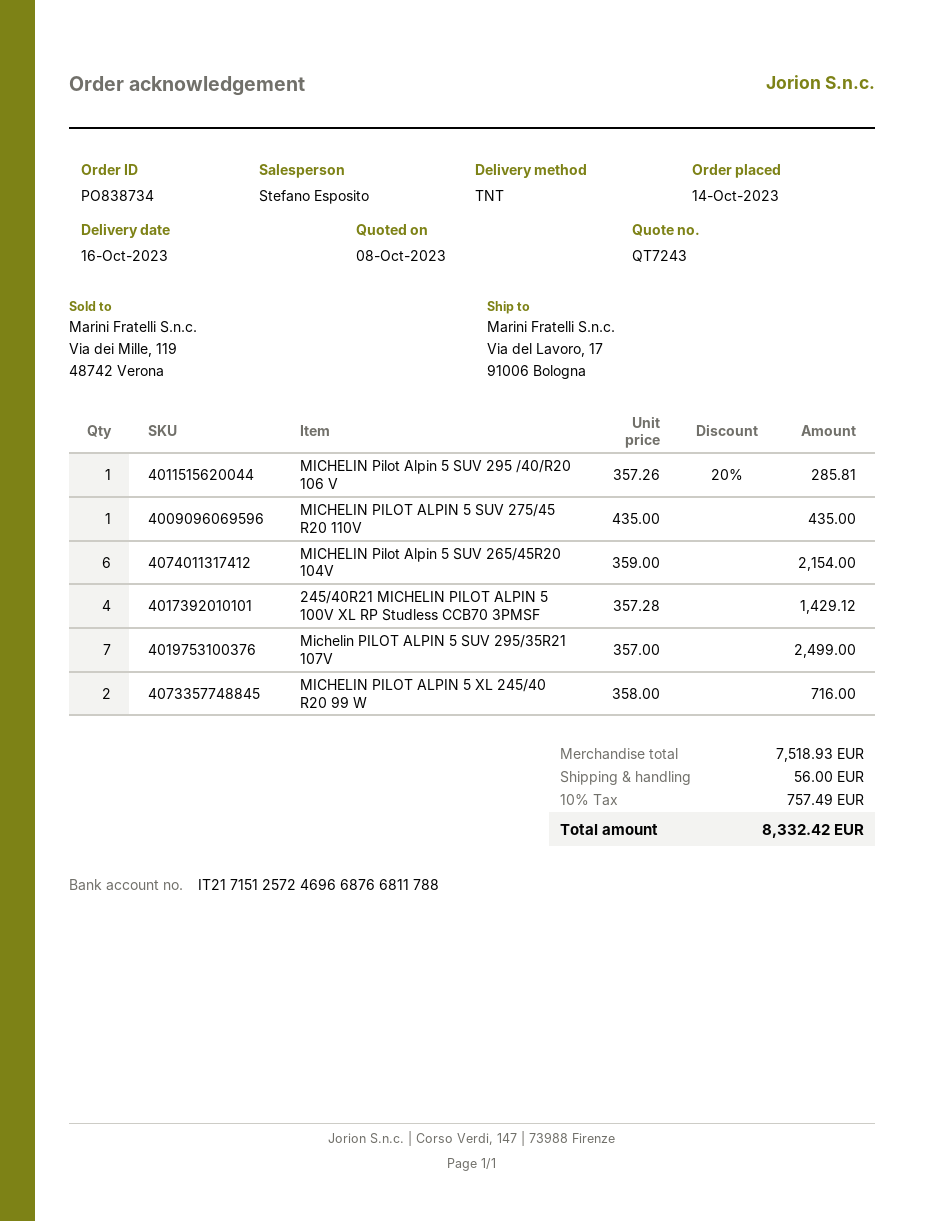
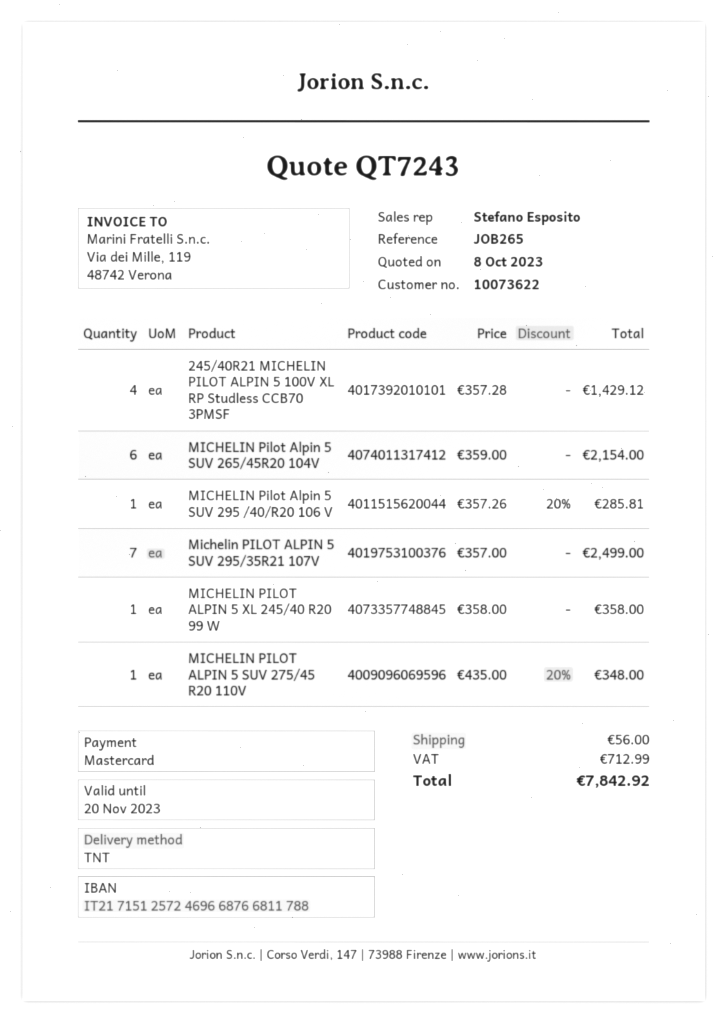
MICHELIN PILOT ALPIN 5 SUV 275/45 R20 110V: 1 x 435.00 = 435.00 -> 1 x 435.00 - 20% = 348.00
MICHELIN PILOT ALPIN 5 XL 245/40 R20 99 W: 2 x 358.00 = 716.00 -> 1 x 358.00 = 358.00
tax: 757.49 -> 712.99
total: 8332.42 -> 7842.92

